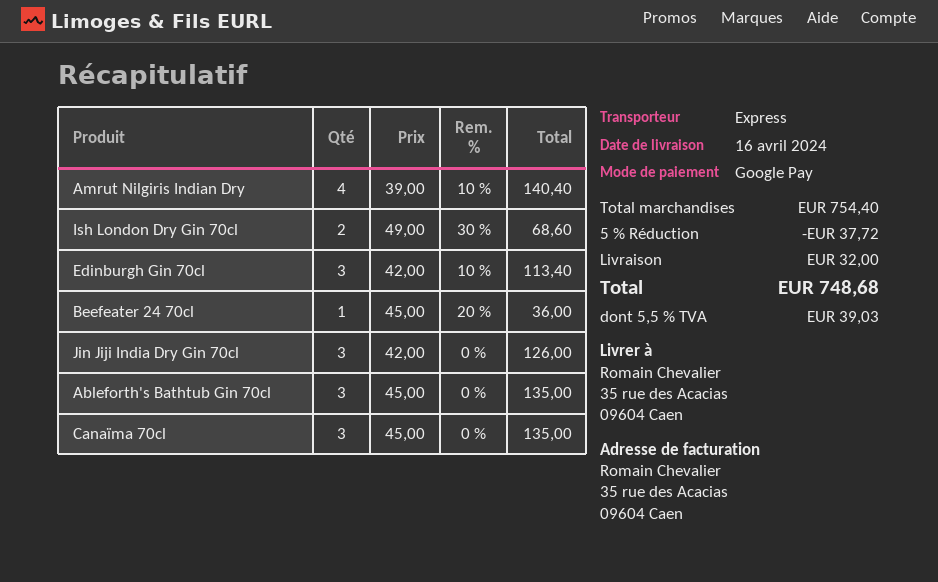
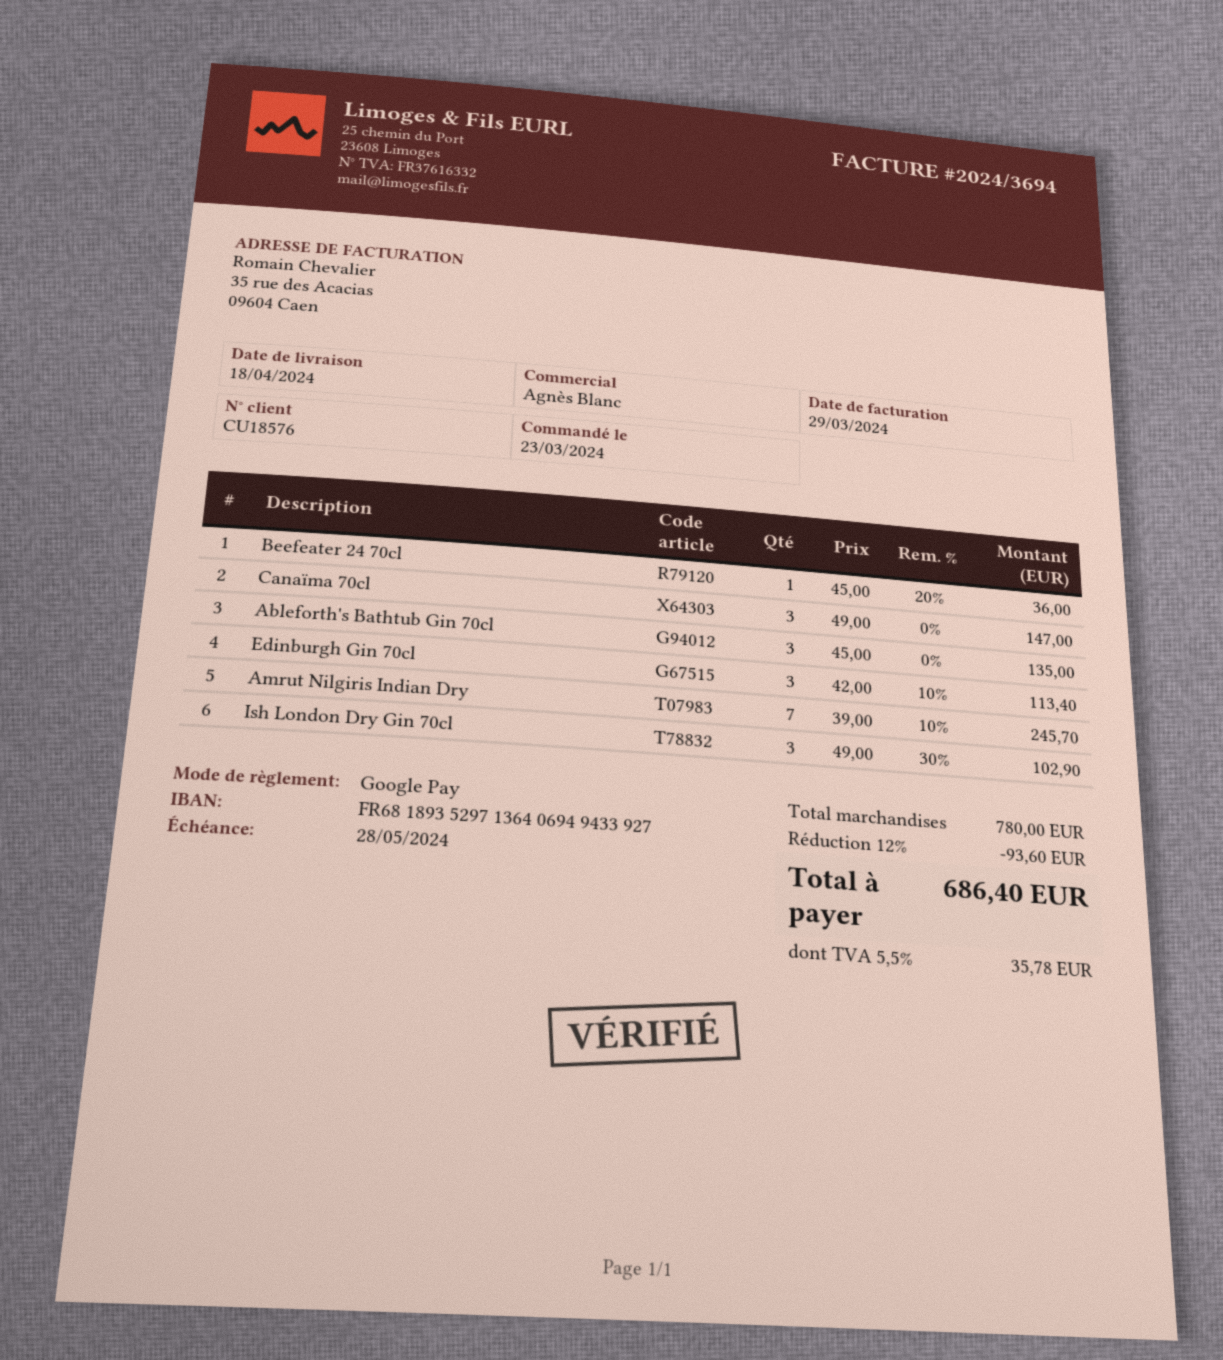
delivery date: 2024-04-16 -> 2024-04-18
Amrut Nilgiris Indian Dry: 4 x 39.00 - 10% = 140.40 -> 7 x 39.00 - 10% = 245.70
Ish London Dry Gin 70cl: 2 x 49.00 - 30% = 68.60 -> 3 x 49.00 - 30% = 102.90
Jin Jiji India Dry Gin 70cl: 3 x 42.00 = 126.00 -> none
Canaïma 70cl: 3 x 45.00 = 135.00 -> 3 x 49.00 = 147.00
subtotal: 754.40 -> 780.00
discount: 5% = 37.72 -> 12% = 93.60
shipping: 32.00 -> none
tax: 5.5% = 39.03 -> 5.5% = 35.78
total: 748.68 -> 686.40

